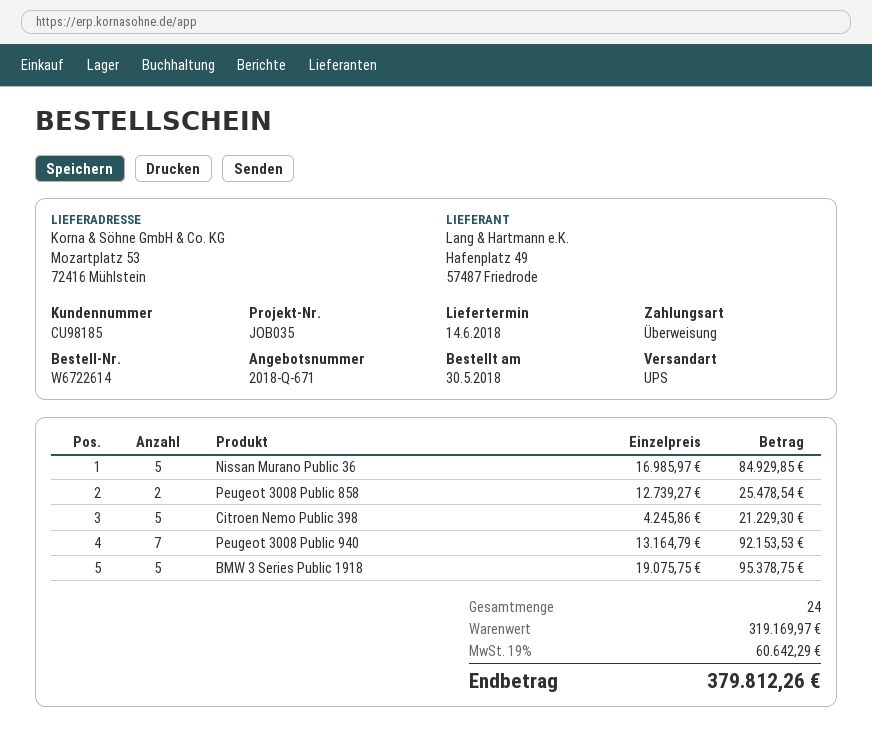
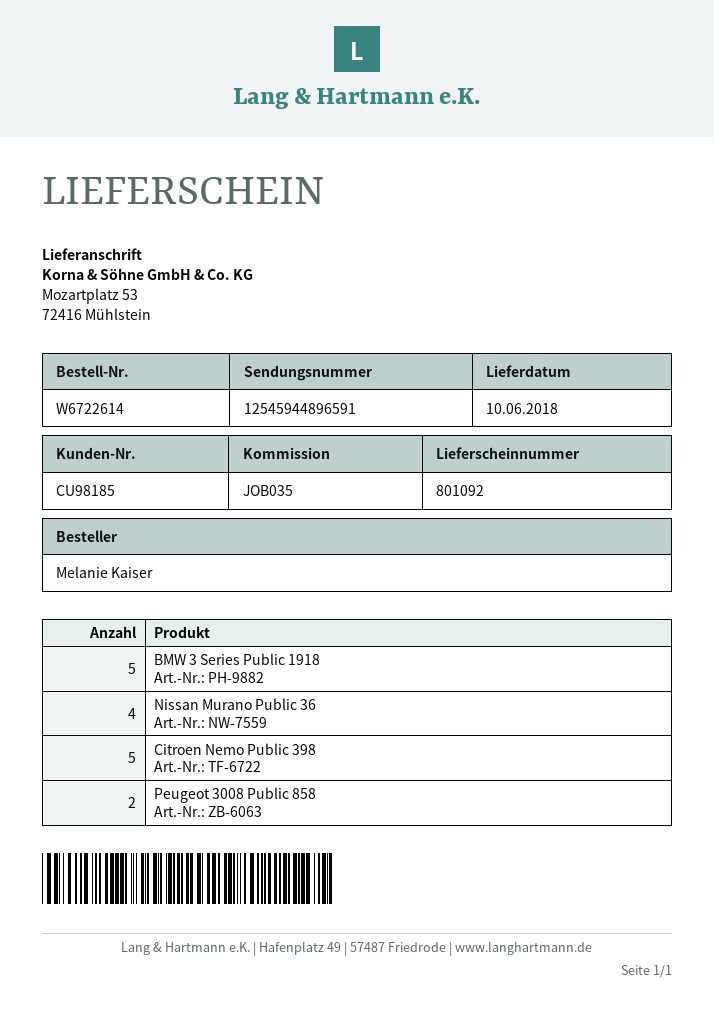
delivery date: 2018-06-14 -> 2018-06-10
Nissan Murano Public 36: 5 -> 4
Peugeot 3008 Public 940: 7 -> none

